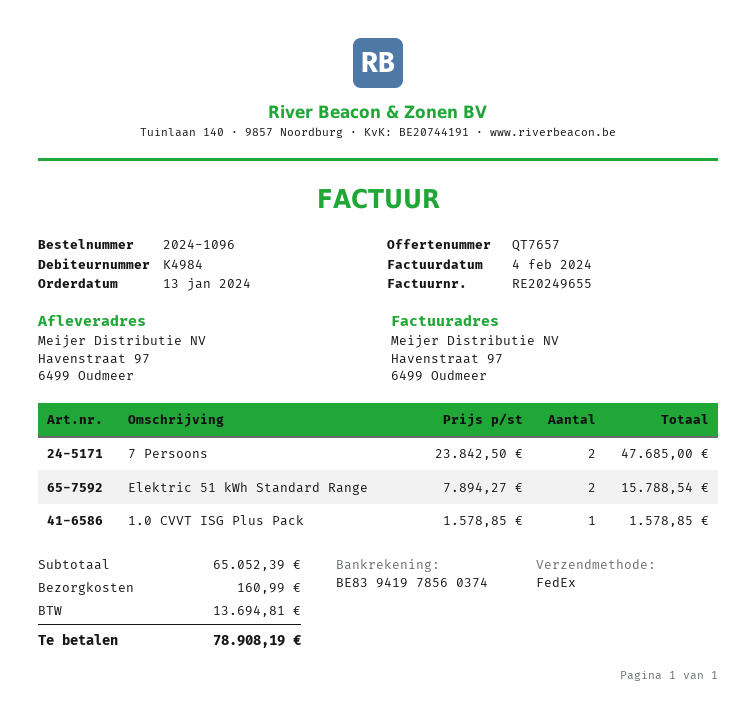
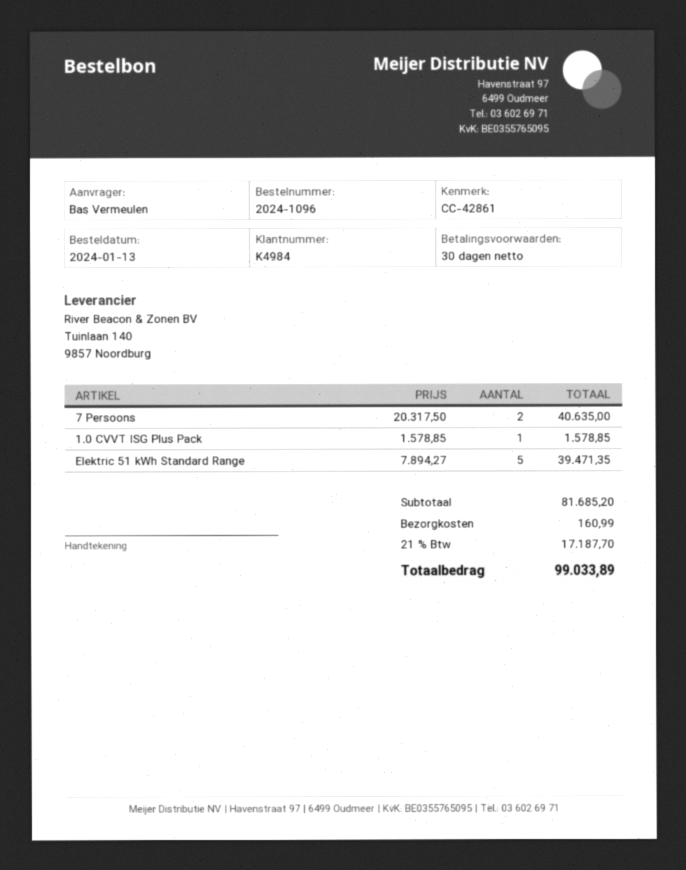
7 Persoons: 2 x 23842.50 = 47685.00 -> 2 x 20317.50 = 40635.00
Elektric 51 kWh Standard Range: 2 x 7894.27 = 15788.54 -> 5 x 7894.27 = 39471.35
subtotal: 65052.39 -> 81685.20
tax: 13694.81 -> 17187.70
total: 78908.19 -> 99033.89

